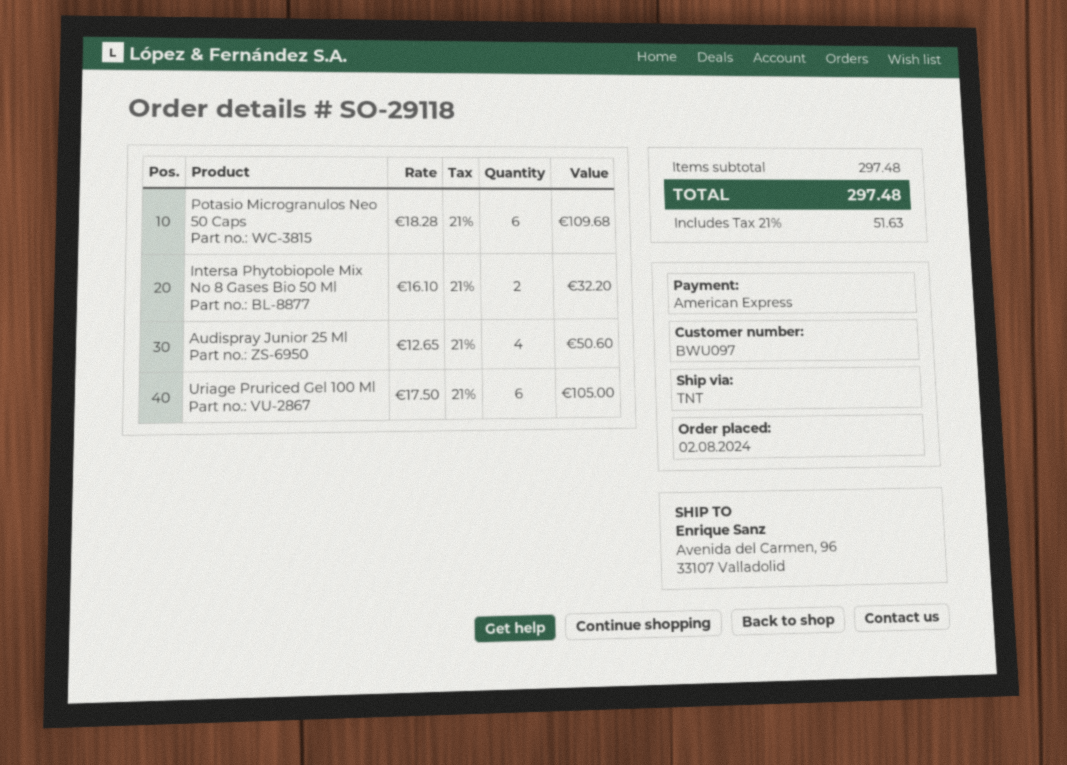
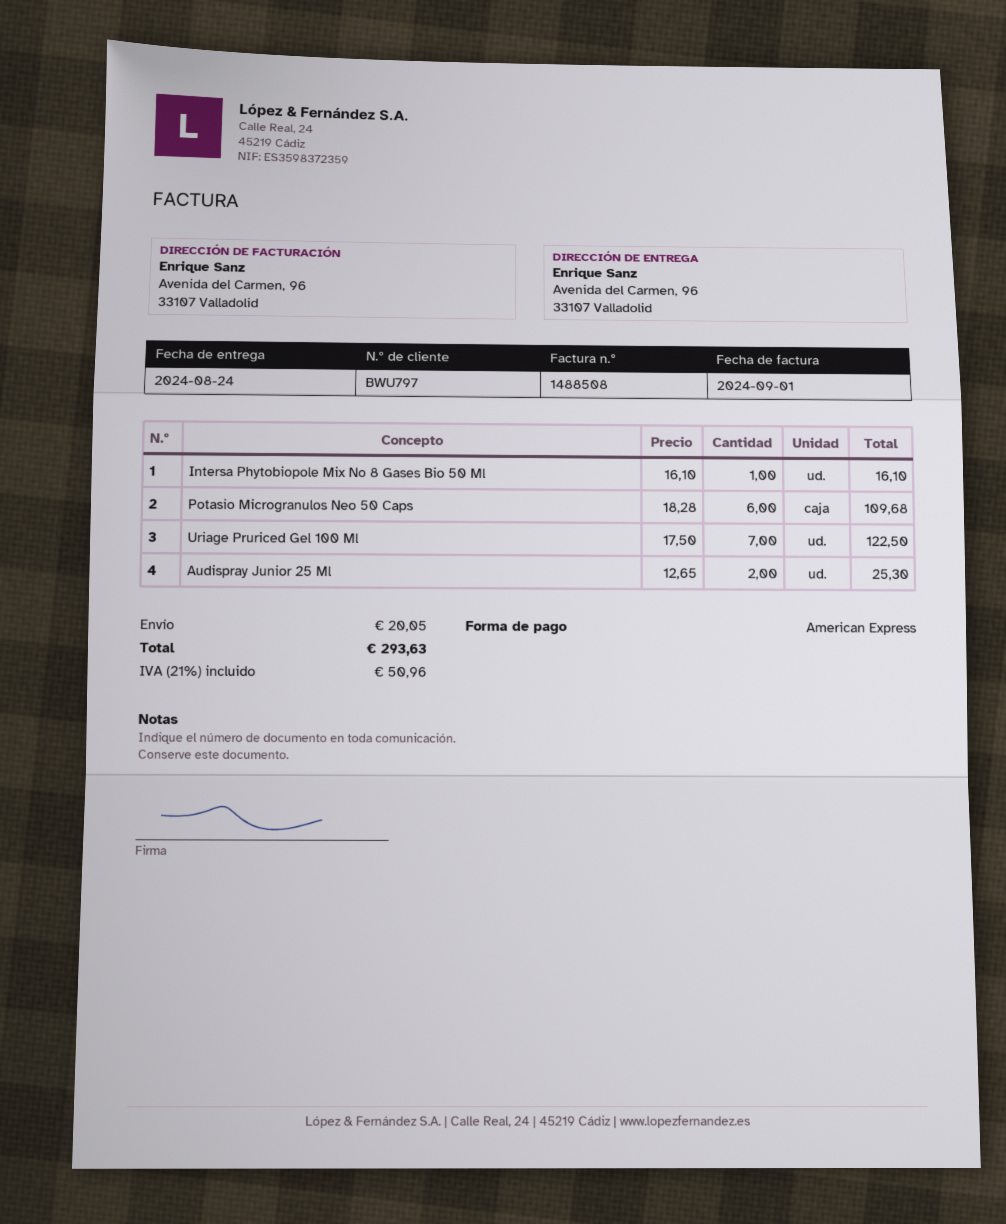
customer number: BWU097 -> BWU797
Intersa Phytobiopole Mix No 8 Gases Bio 50 Ml: 2 x 16.10 = 32.20 -> 1 x 16.10 = 16.10
Audispray Junior 25 Ml: 4 x 12.65 = 50.60 -> 2 x 12.65 = 25.30
Uriage Pruriced Gel 100 Ml: 6 x 17.50 = 105.00 -> 7 x 17.50 = 122.50
shipping: none -> 20.05
tax: 21% = 51.63 -> 21% = 50.96
total: 297.48 -> 293.63

